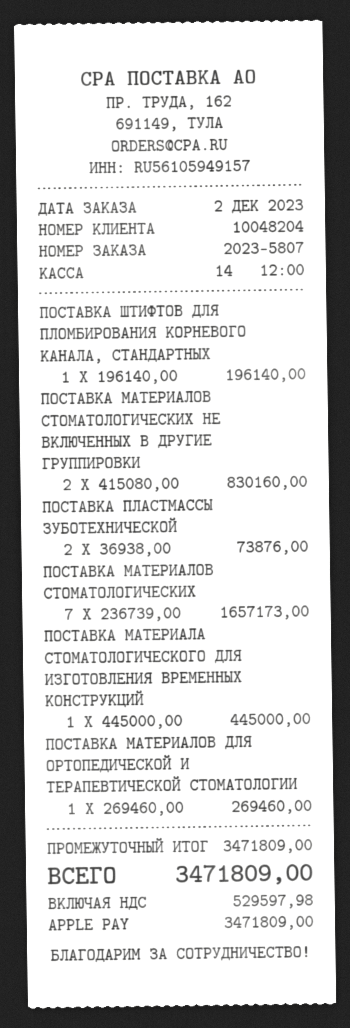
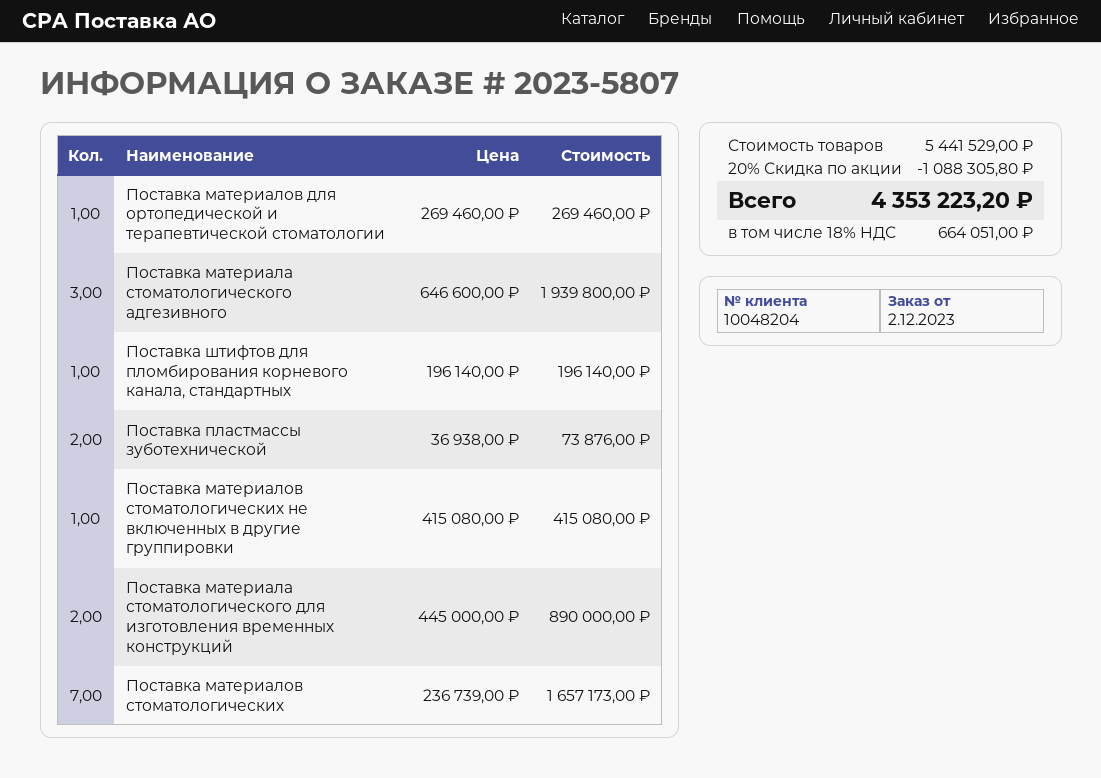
ПОСТАВКА МАТЕРИАЛОВ СТОМАТОЛОГИЧЕСКИХ НЕ ВКЛЮЧЕННЫХ В ДРУГИЕ ГРУППИРОВКИ: 2 x 415080.00 = 830160.00 -> 1 x 415080.00 = 415080.00
ПОСТАВКА МАТЕРИАЛА СТОМАТОЛОГИЧЕСКОГО ДЛЯ ИЗГОТОВЛЕНИЯ ВРЕМЕННЫХ КОНСТРУКЦИЙ: 1 x 445000.00 = 445000.00 -> 2 x 445000.00 = 890000.00
Поставка материала стоматологического адгезивного: none -> 3 x 646600.00 = 1939800.00
subtotal: 3471809.00 -> 5441529.00
discount: none -> 20% = 1088305.80
tax: 529597.98 -> 664051.00
total: 3471809.00 -> 4353223.20

